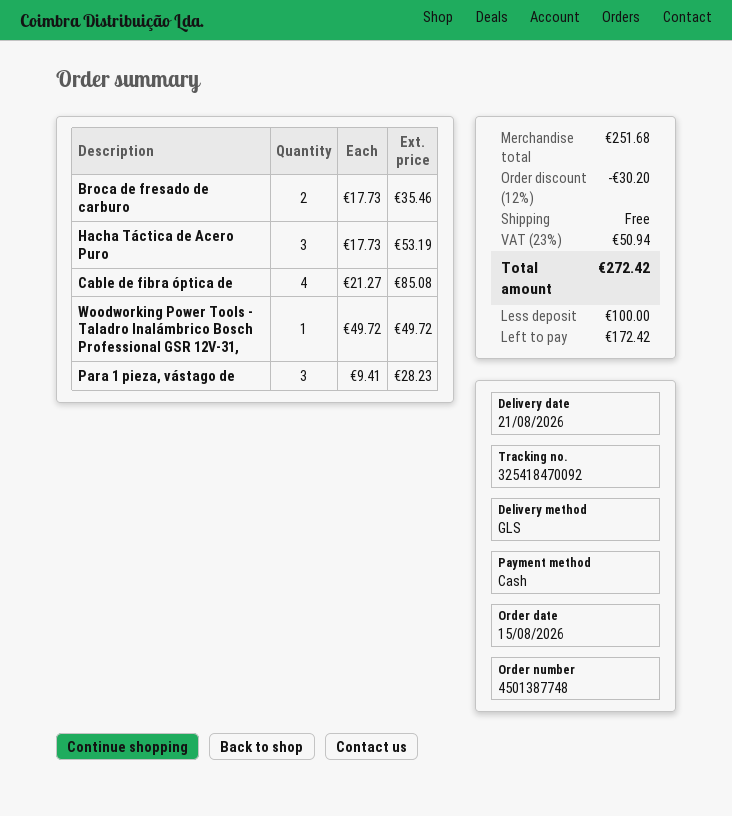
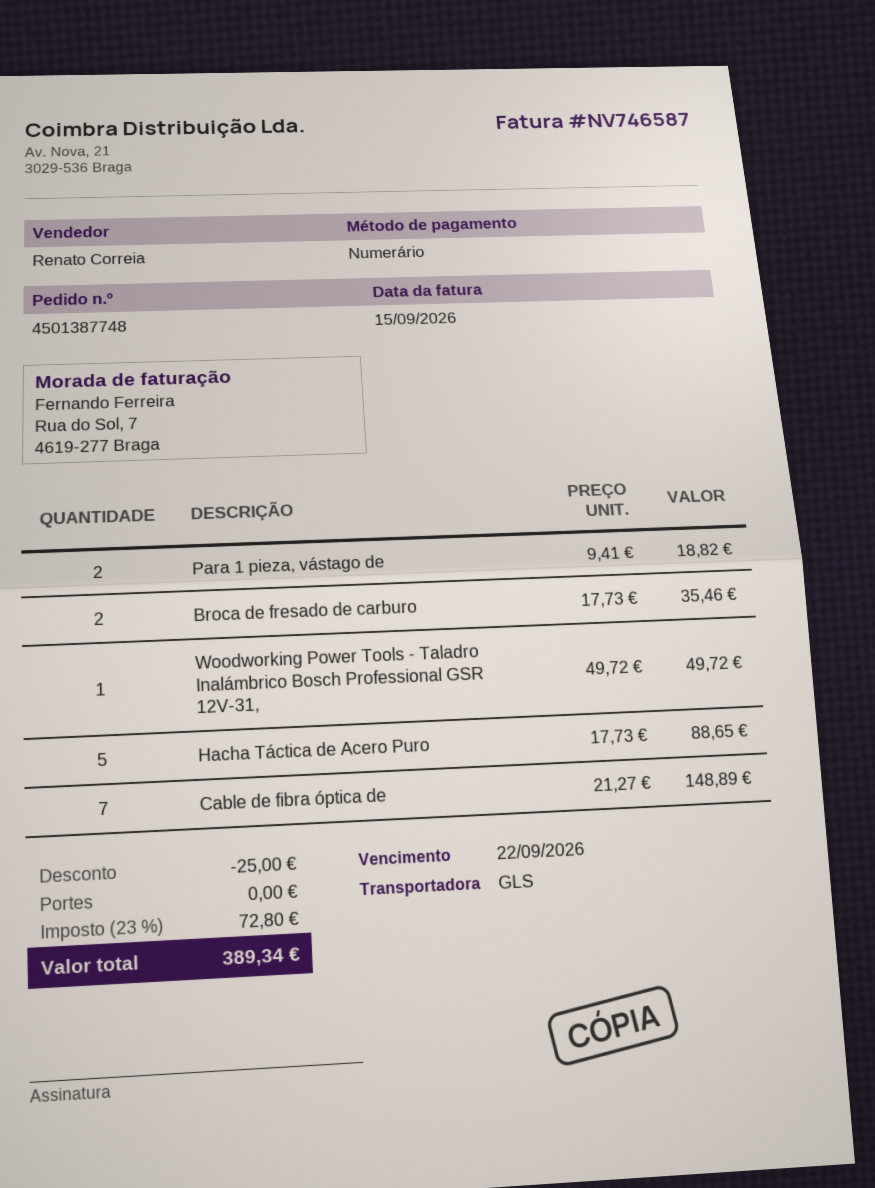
Hacha Táctica de Acero Puro: 3 x 17.73 = 53.19 -> 5 x 17.73 = 88.65
Cable de fibra óptica de: 4 x 21.27 = 85.08 -> 7 x 21.27 = 148.89
Para 1 pieza, vástago de: 3 x 9.41 = 28.23 -> 2 x 9.41 = 18.82
discount: 30.20 -> 25.00
tax: 23% = 50.94 -> 23% = 72.80
total: 272.42 -> 389.34

